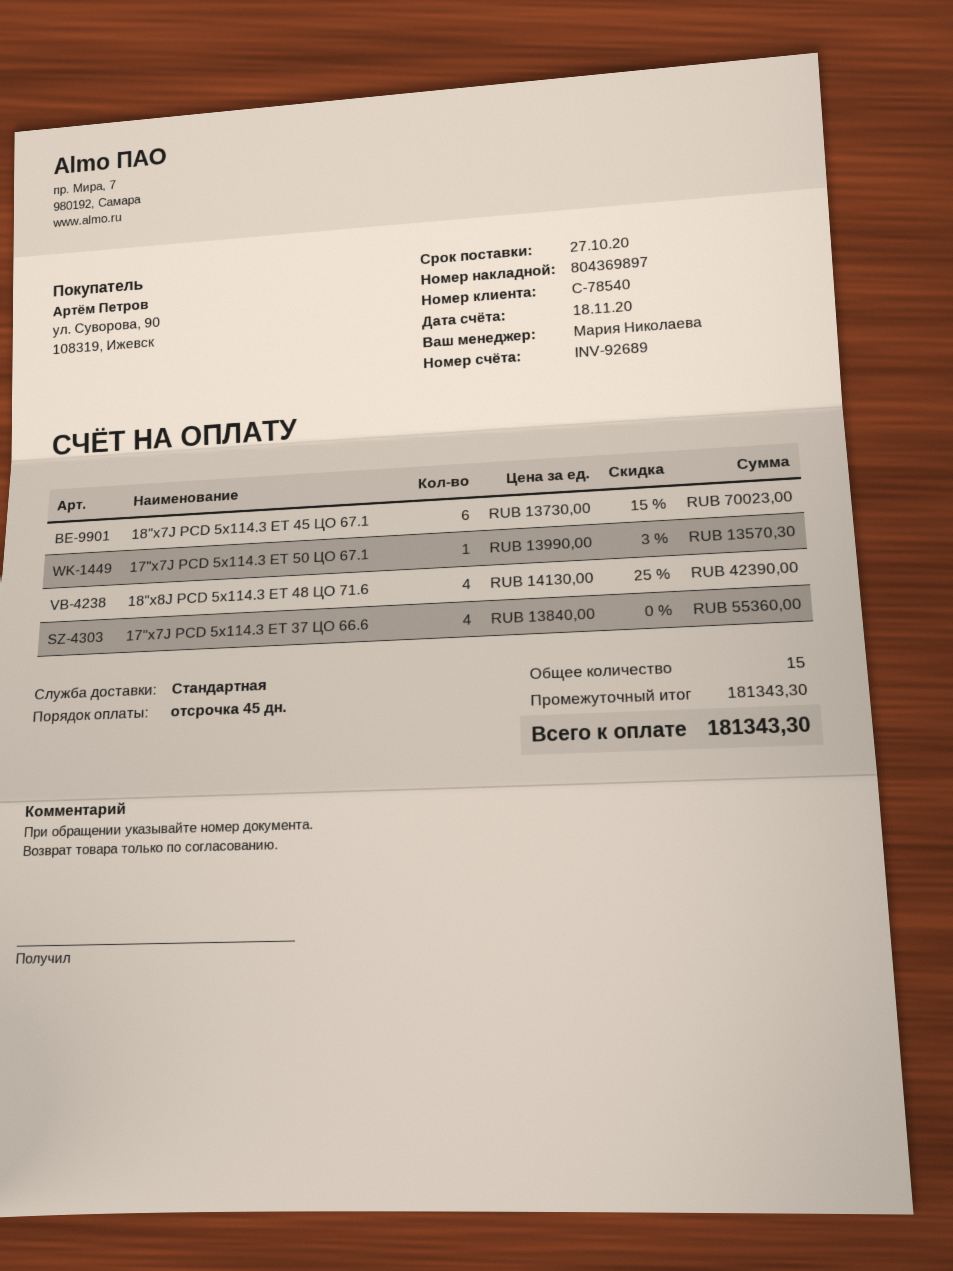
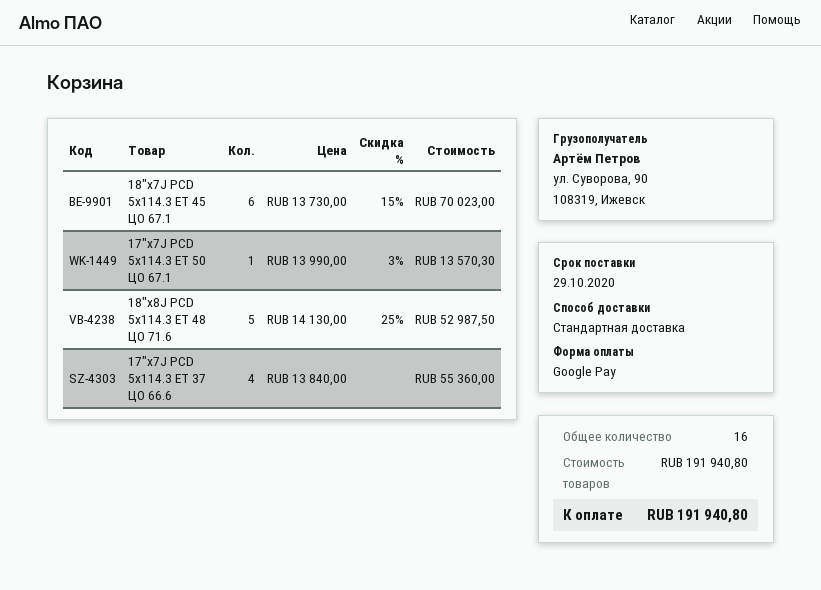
delivery date: 2020-10-27 -> 2020-10-29
18"x8J PCD 5x114.3 ЕТ 48 ЦО 71.6: 4 x 14130.00 - 25% = 42390.00 -> 5 x 14130.00 - 25% = 52987.50
total quantity: 15 -> 16
subtotal: 181343.30 -> 191940.80
total: 181343.30 -> 191940.80

